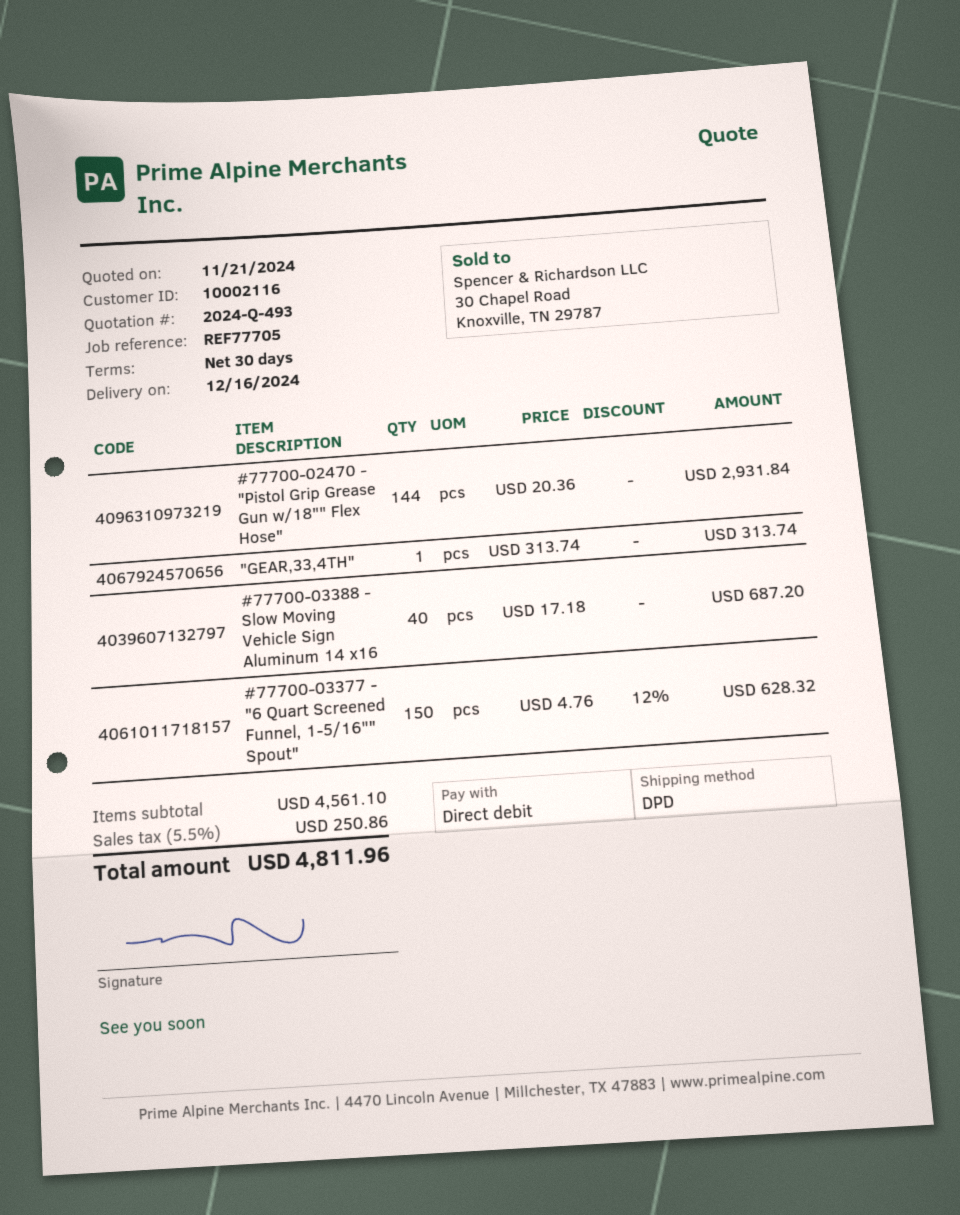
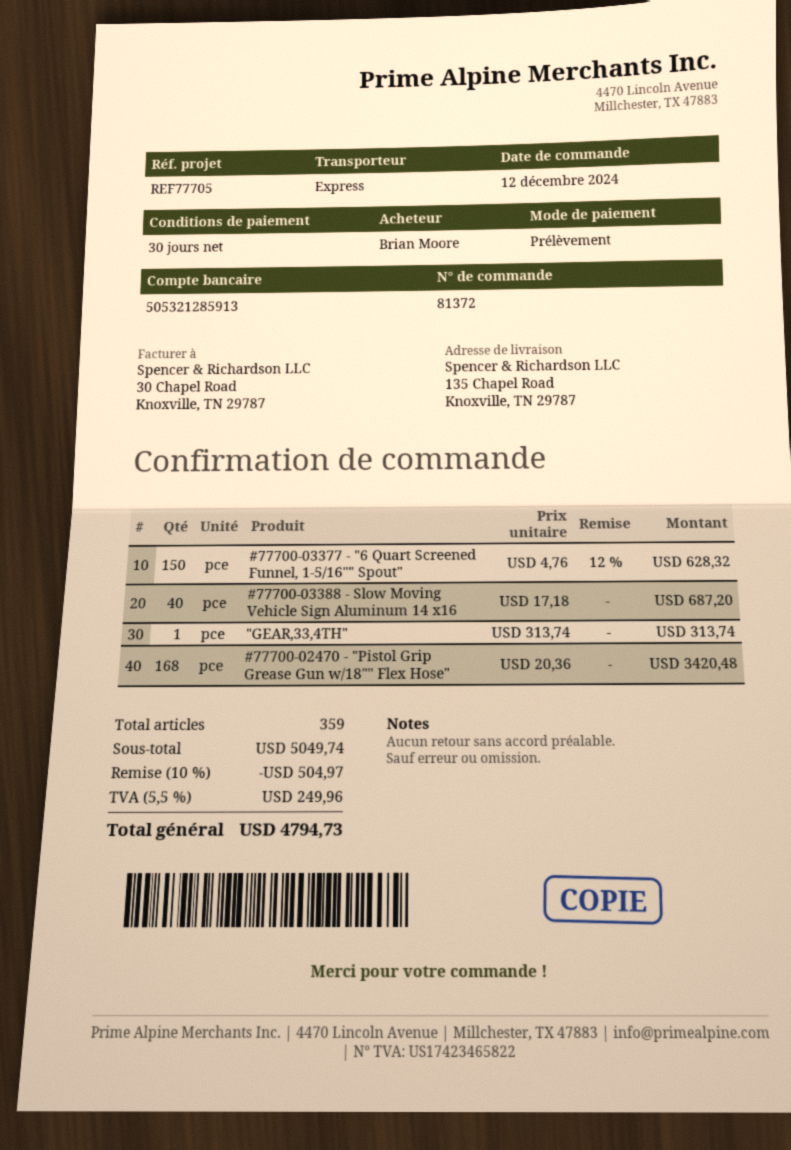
shipping method: DPD -> express
#77700-02470 - "Pistol Grip Grease Gun w/18"" Flex Hose": 144 x 20.36 = 2931.84 -> 168 x 20.36 = 3420.48
subtotal: 4561.10 -> 5049.74
discount: none -> 10% = 504.97
tax: 5.5% = 250.86 -> 5.5% = 249.96
total: 4811.96 -> 4794.73

